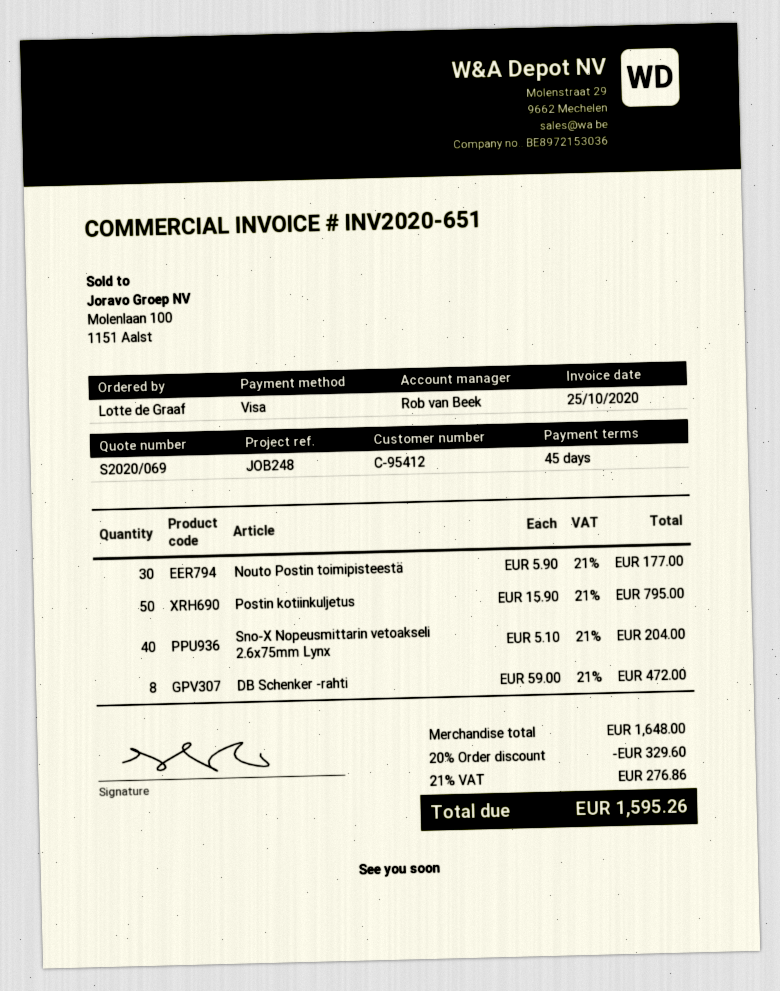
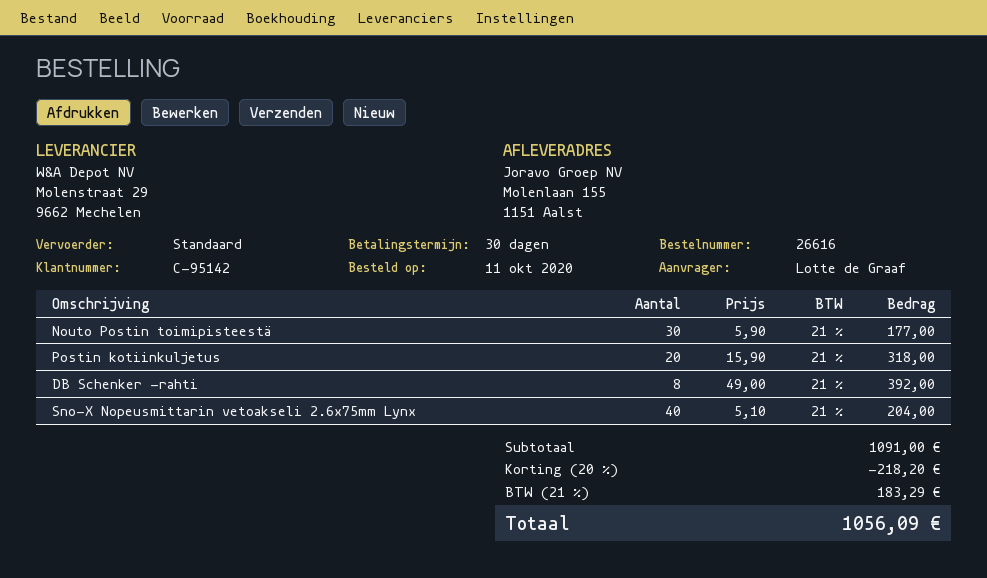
payment terms: 45 days -> 30 days
customer number: C-95412 -> C-95142
Postin kotiinkuljetus: 50 x 15.90 = 795.00 -> 20 x 15.90 = 318.00
DB Schenker -rahti: 8 x 59.00 = 472.00 -> 8 x 49.00 = 392.00
subtotal: 1648.00 -> 1091.00
discount: 20% = 329.60 -> 20% = 218.20
tax: 21% = 276.86 -> 21% = 183.29
total: 1595.26 -> 1056.09

